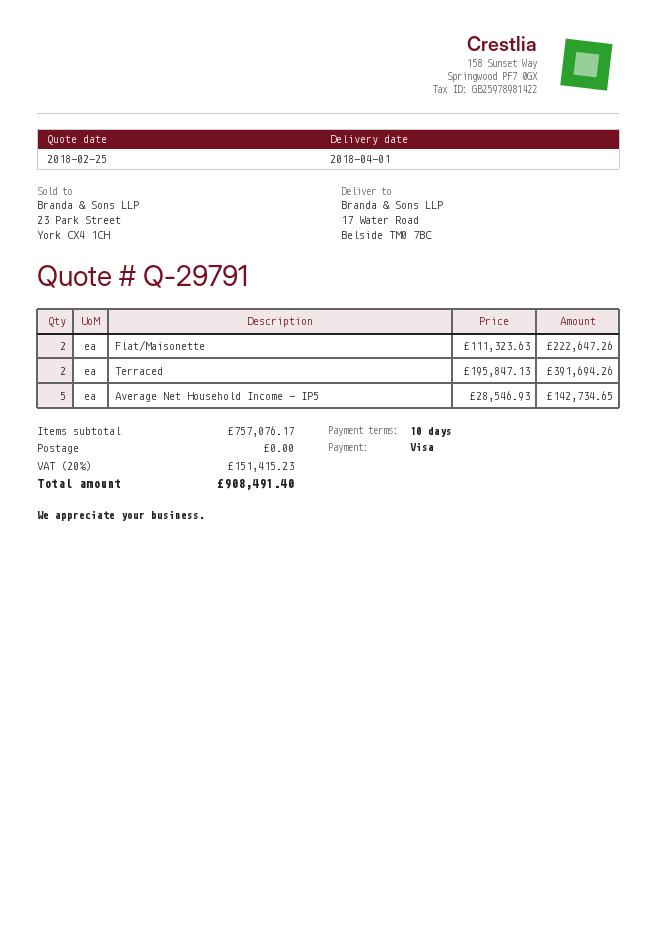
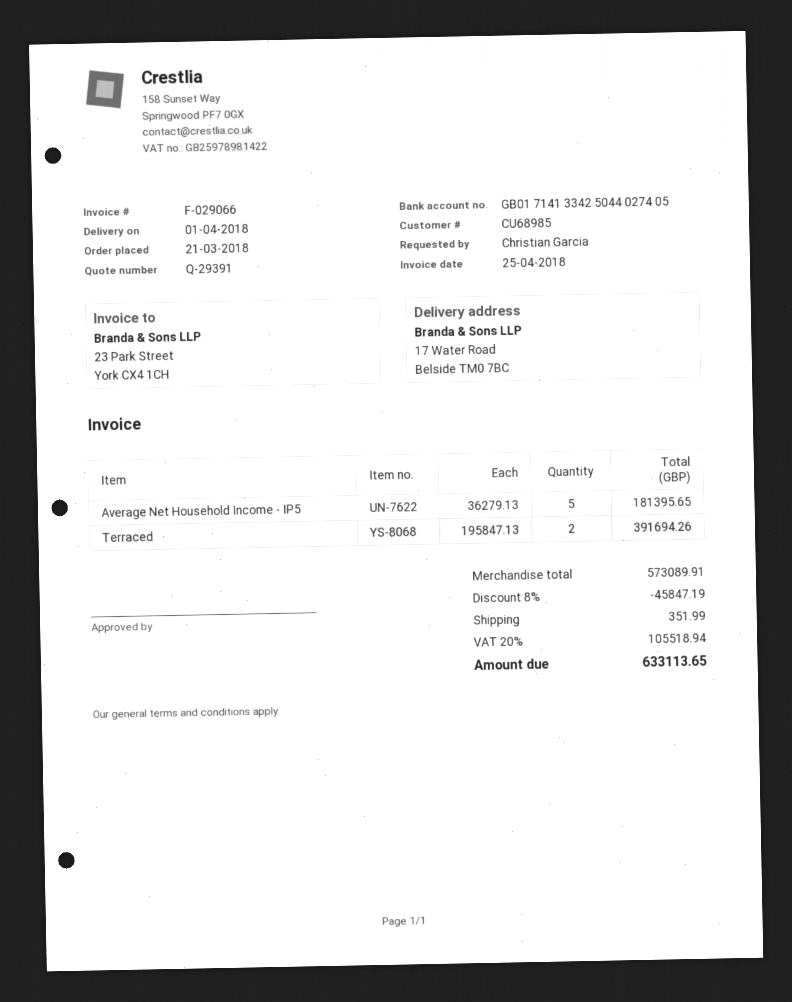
quote number: Q-29791 -> Q-29391
Flat/Maisonette: 2 x 111323.63 = 222647.26 -> none
Average Net Household Income - IP5: 5 x 28546.93 = 142734.65 -> 5 x 36279.13 = 181395.65
subtotal: 757076.17 -> 573089.91
discount: none -> 8% = 45847.19
shipping: 0.00 -> 351.99
tax: 20% = 151415.23 -> 20% = 105518.94
total: 908491.40 -> 633113.65

